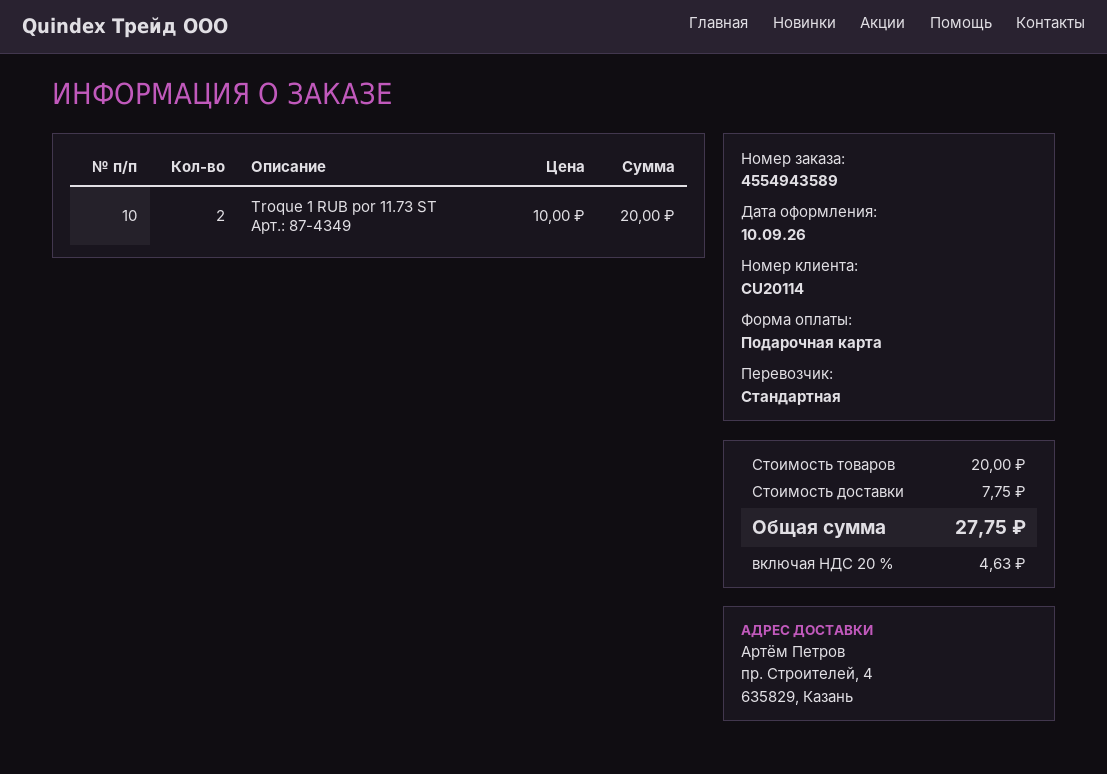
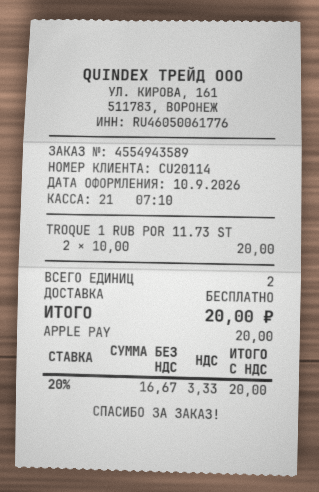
payment method: gift card -> Apple Pay
shipping: 7.75 -> 0.00
tax: 20% = 4.63 -> 20% = 3.33
total: 27.75 -> 20.00

